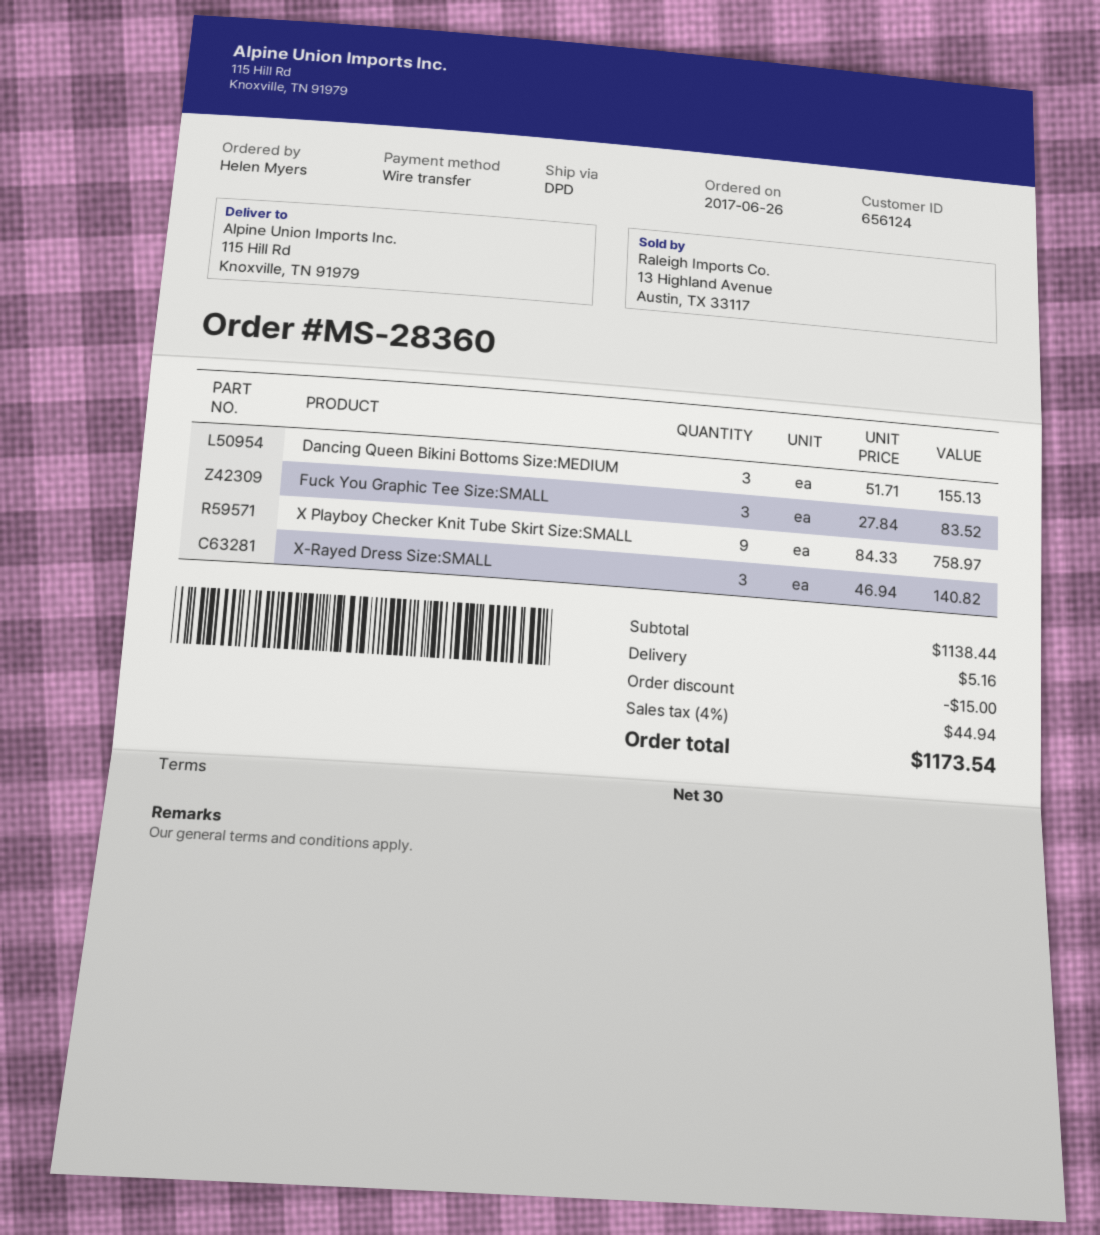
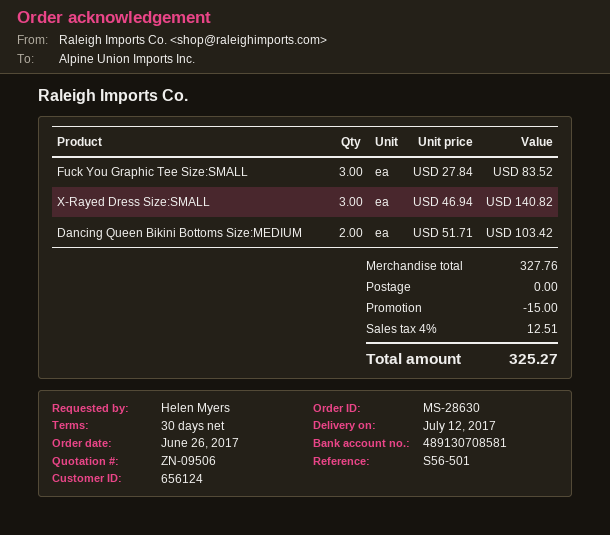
order number: MS-28360 -> MS-28630
Dancing Queen Bikini Bottoms Size:MEDIUM: 3 x 51.71 = 155.13 -> 2 x 51.71 = 103.42
X Playboy Checker Knit Tube Skirt Size:SMALL: 9 x 84.33 = 758.97 -> none
subtotal: 1138.44 -> 327.76
shipping: 5.16 -> 0.00
tax: 4% = 44.94 -> 4% = 12.51
total: 1173.54 -> 325.27

